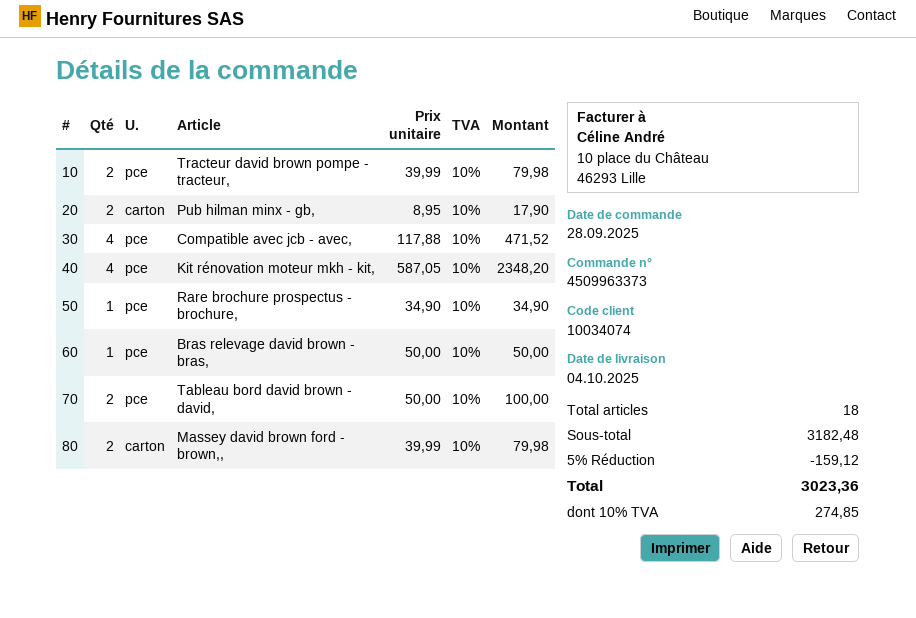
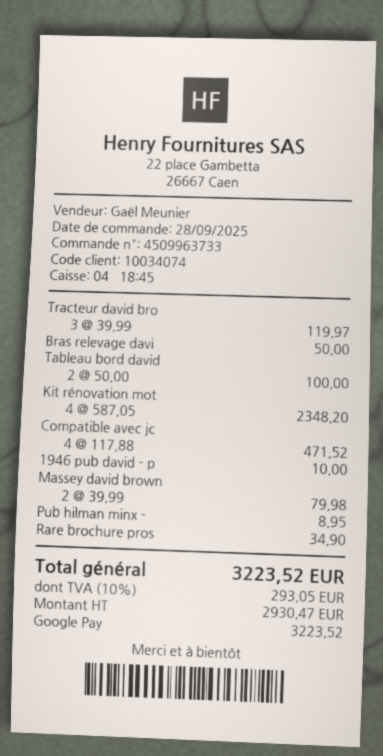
order number: 4509963373 -> 4509963733
Tracteur david brown pompe - tracteur,: 2 x 39.99 = 79.98 -> 3 x 39.99 = 119.97
Pub hilman minx - gb,: 2 x 8.95 = 17.90 -> 1 x 8.95 = 8.95
1946 pub david - p: none -> 1 x 10.00 = 10.00
discount: 5% = 159.12 -> none
tax: 10% = 274.85 -> 10% = 293.05
total: 3023.36 -> 3223.52

